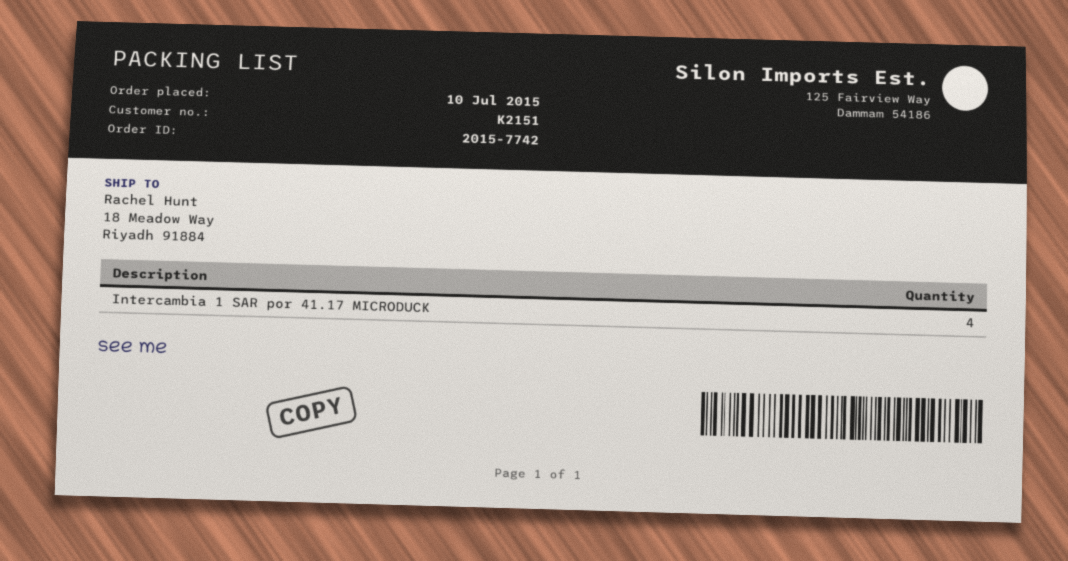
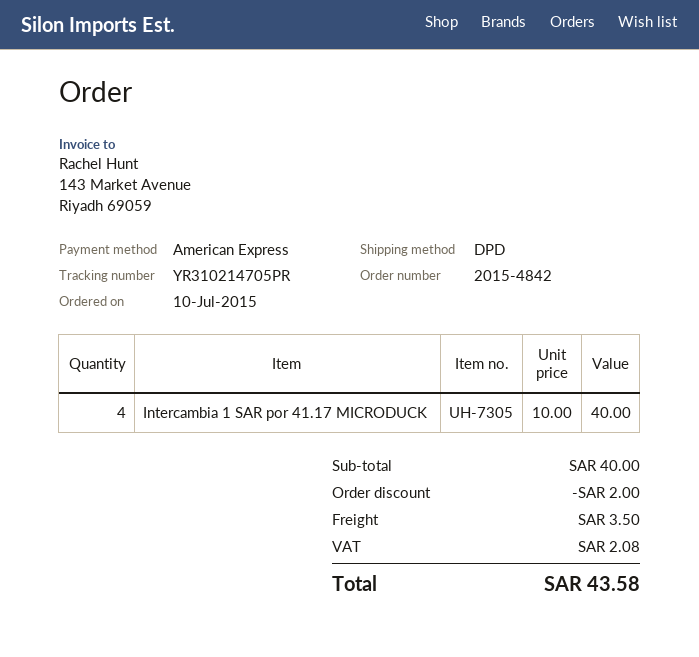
order number: 2015-7742 -> 2015-4842

